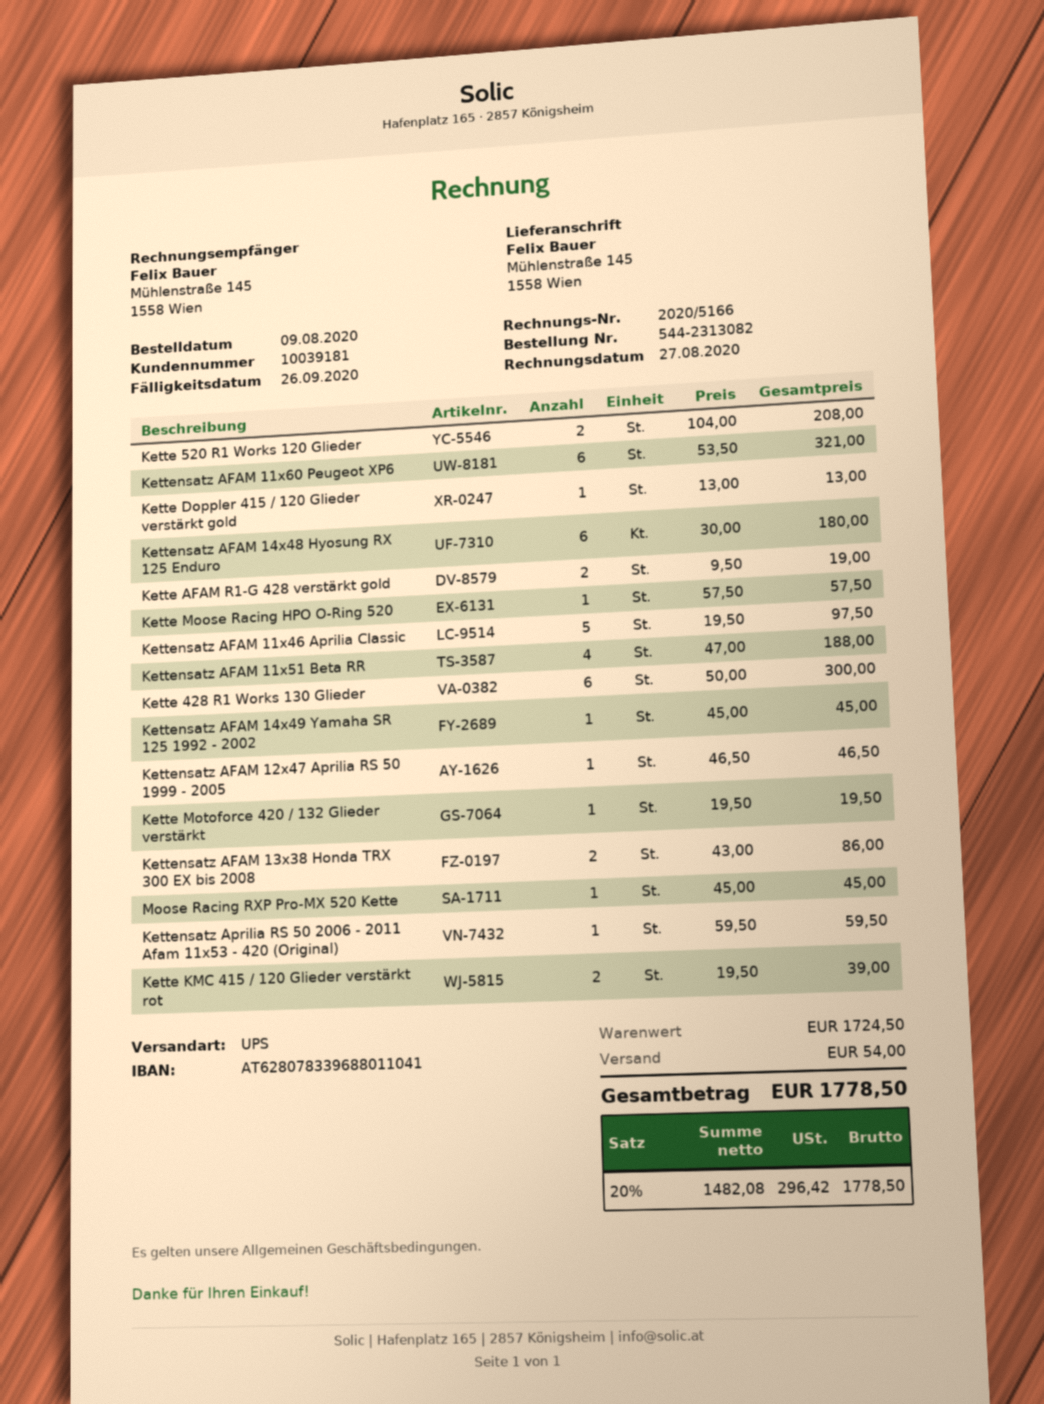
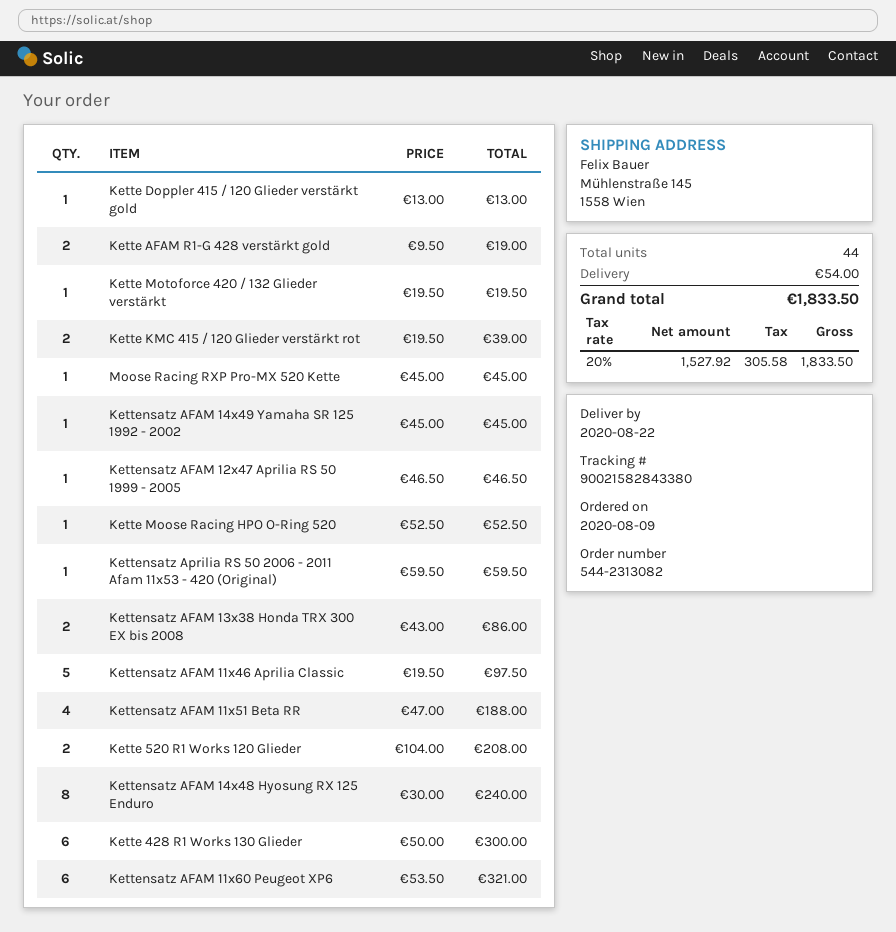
Kettensatz AFAM 14x48 Hyosung RX 125 Enduro: 6 x 30.00 = 180.00 -> 8 x 30.00 = 240.00
Kette Moose Racing HPO O-Ring 520: 1 x 57.50 = 57.50 -> 1 x 52.50 = 52.50
net: 1482.08 -> 1527.92
tax: 20% = 296.42 -> 20% = 305.58
total: 1778.50 -> 1833.50

